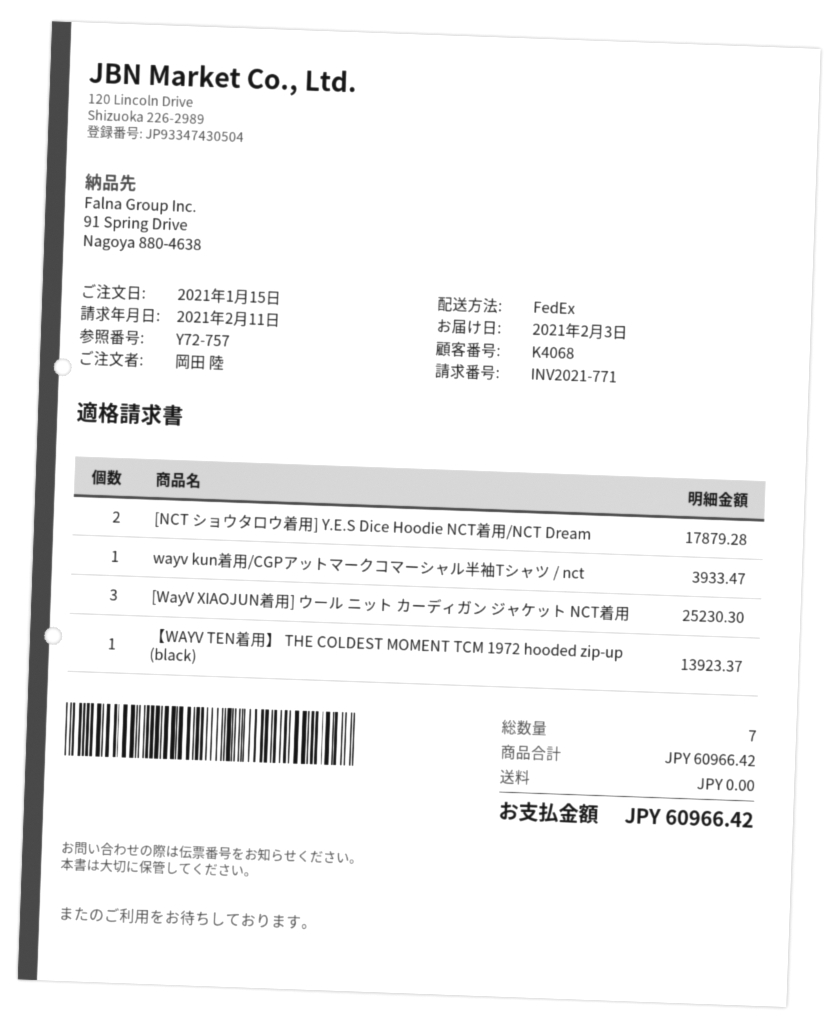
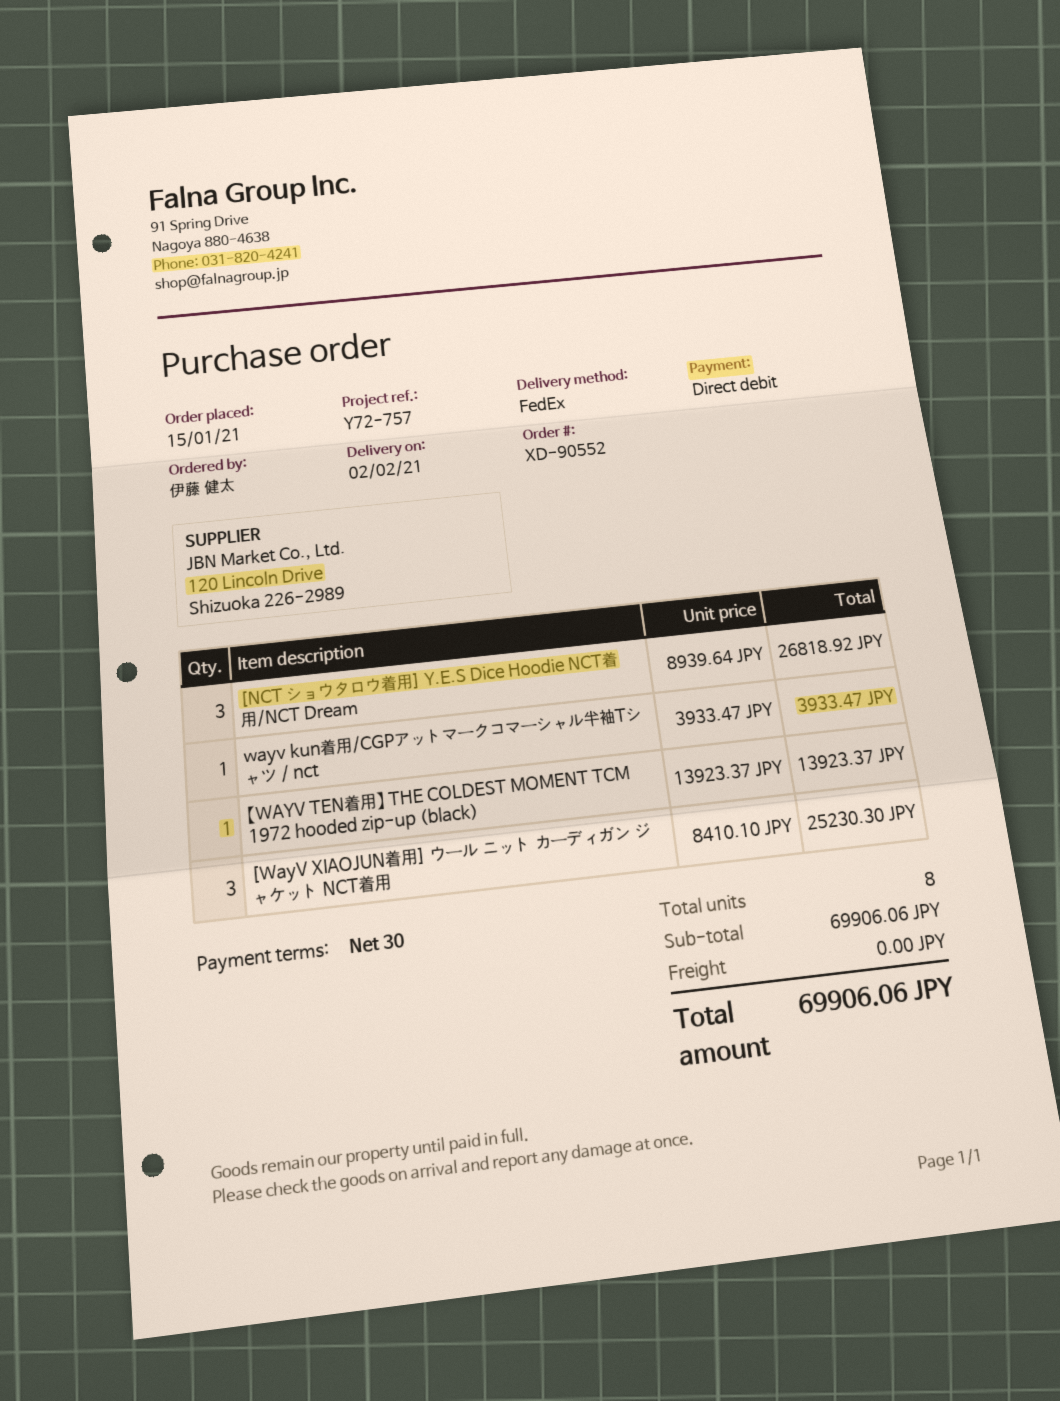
delivery date: 2021-02-03 -> 2021-02-02
ordered by: 岡田 陸 -> 伊藤 健太
[NCT ショウタロウ着用] Y.E.S Dice Hoodie NCT着用/NCT Dream: 2 for 17879.28 -> 3 for 26818.92
total quantity: 7 -> 8
subtotal: 60966.42 -> 69906.06
total: 60966.42 -> 69906.06

